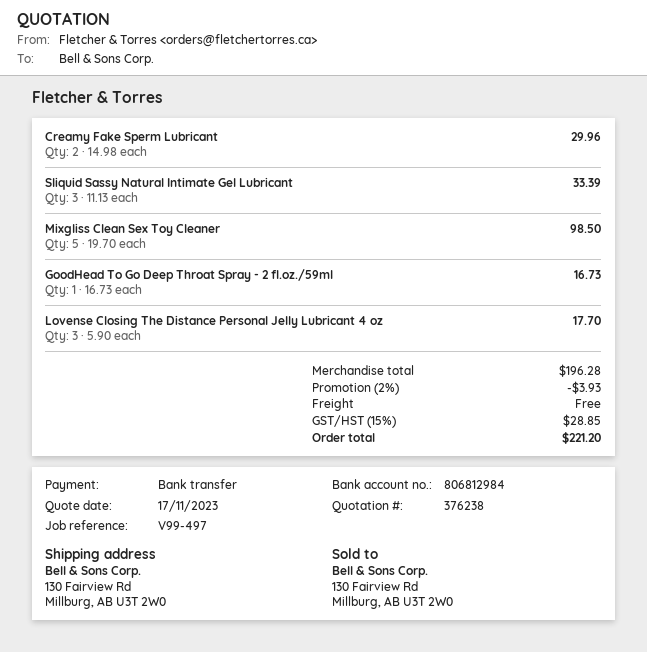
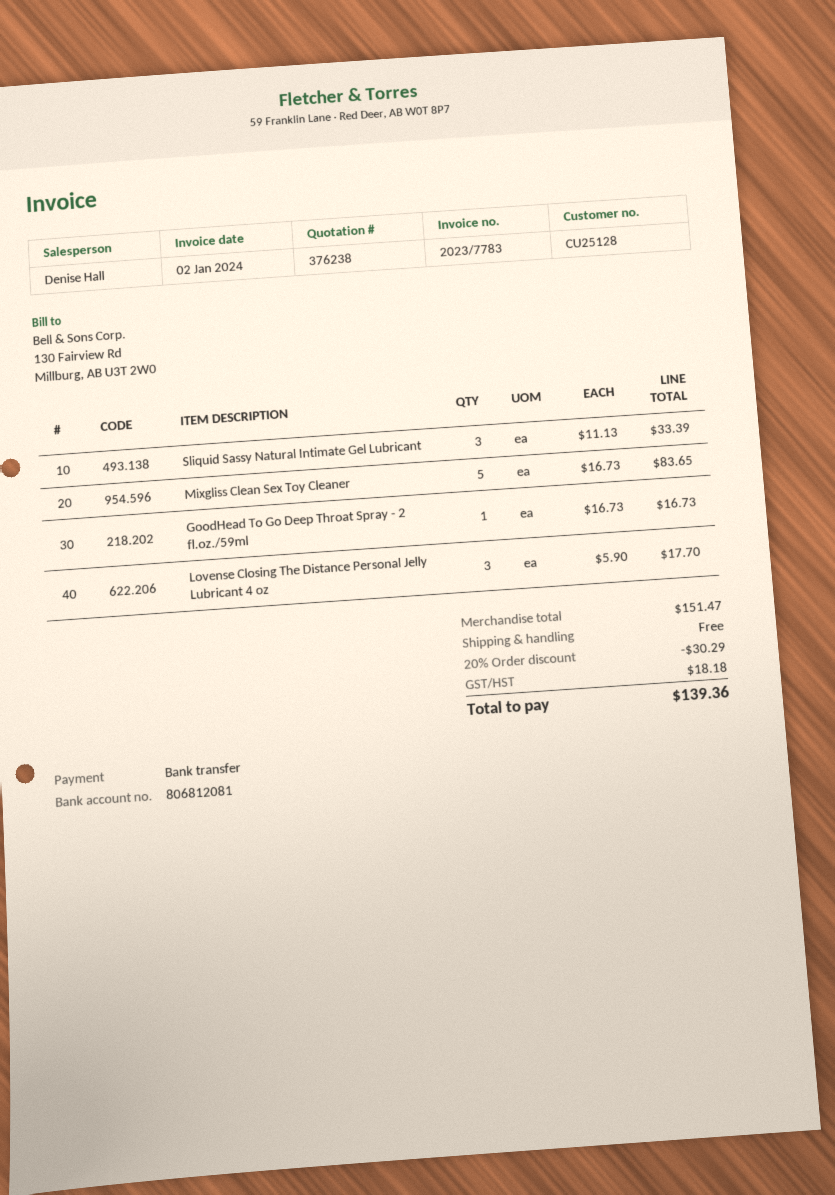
bank account: 806812984 -> 806812081
Creamy Fake Sperm Lubricant: 2 x 14.98 = 29.96 -> none
Mixgliss Clean Sex Toy Cleaner: 5 x 19.70 = 98.50 -> 5 x 16.73 = 83.65
subtotal: 196.28 -> 151.47
discount: 2% = 3.93 -> 20% = 30.29
tax: 28.85 -> 18.18
total: 221.20 -> 139.36

